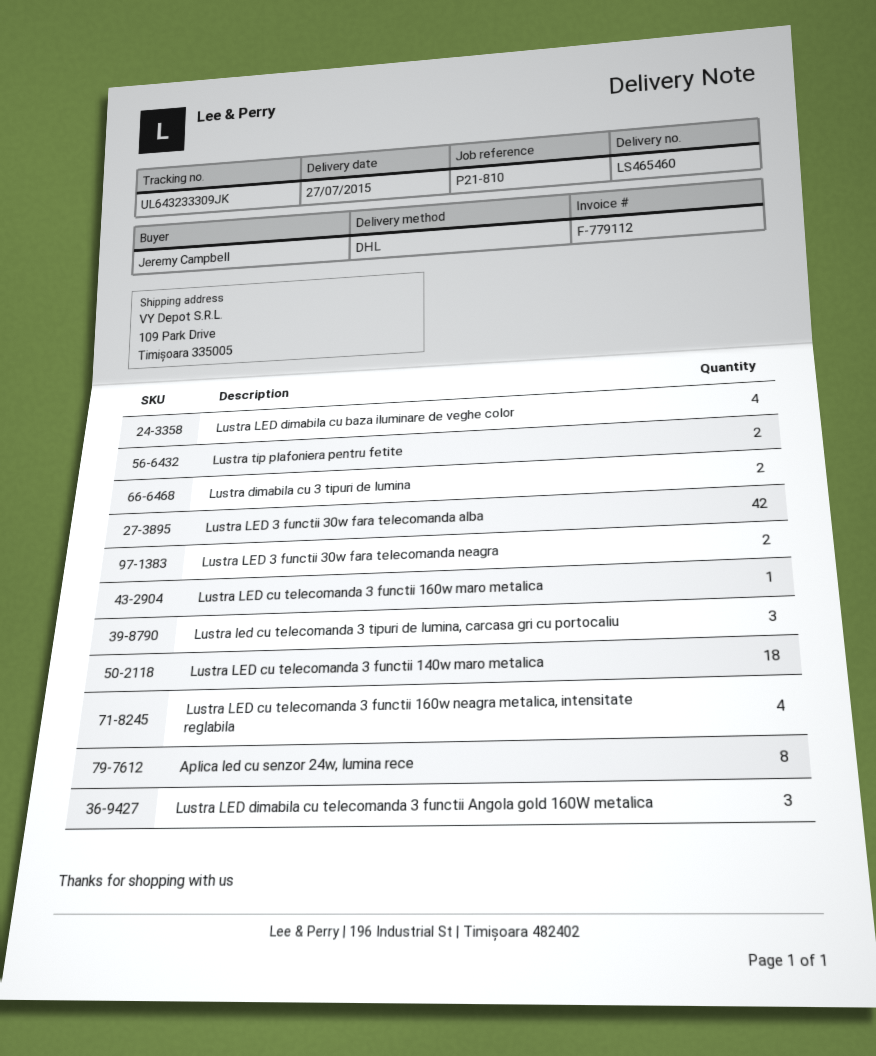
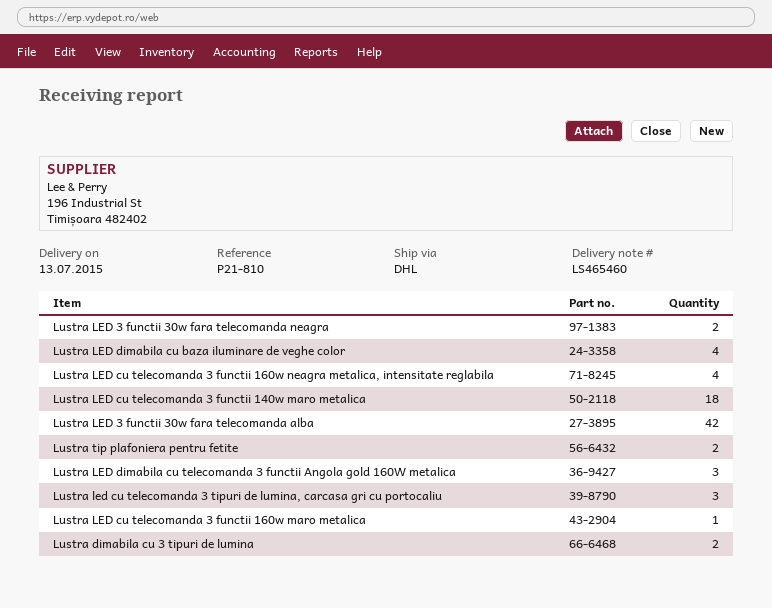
delivery date: 2015-07-27 -> 2015-07-13
Aplica led cu senzor 24w, lumina rece: 8 -> none

